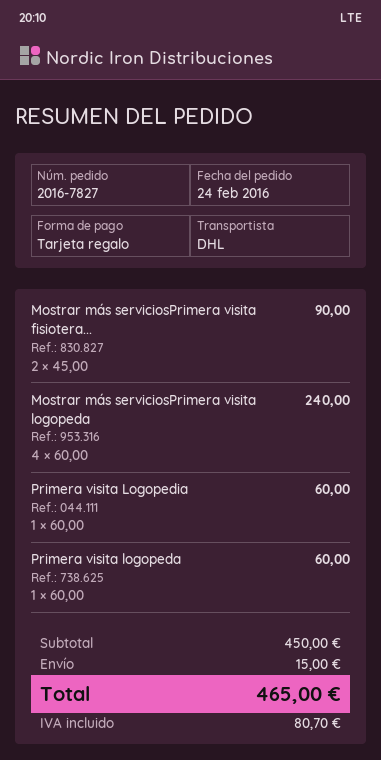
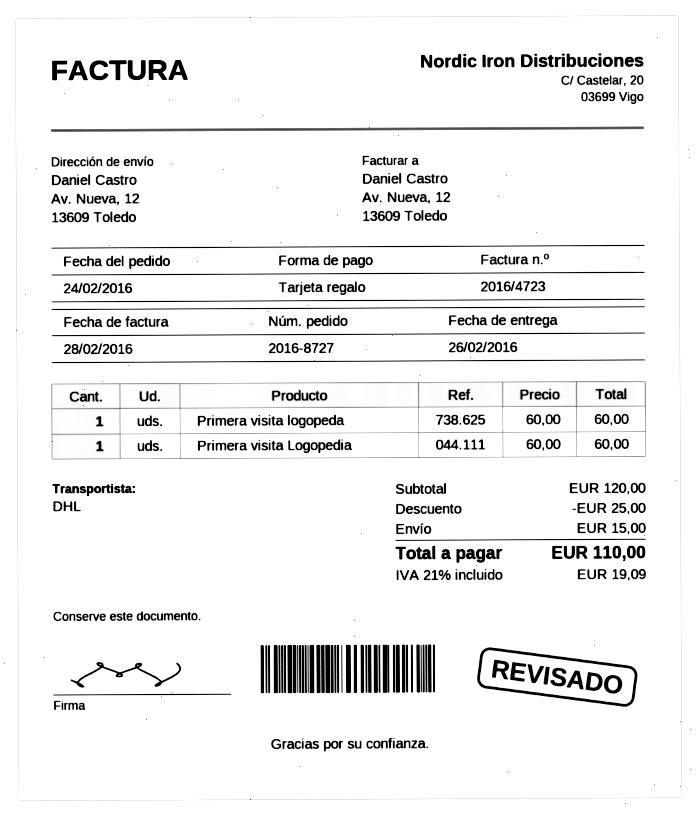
order number: 2016-7827 -> 2016-8727
Mostrar más serviciosPrimera visita fisiotera...: 2 x 45.00 = 90.00 -> none
Mostrar más serviciosPrimera visita logopeda: 4 x 60.00 = 240.00 -> none
subtotal: 450.00 -> 120.00
discount: none -> 25.00
tax: 80.70 -> 19.09
total: 465.00 -> 110.00

